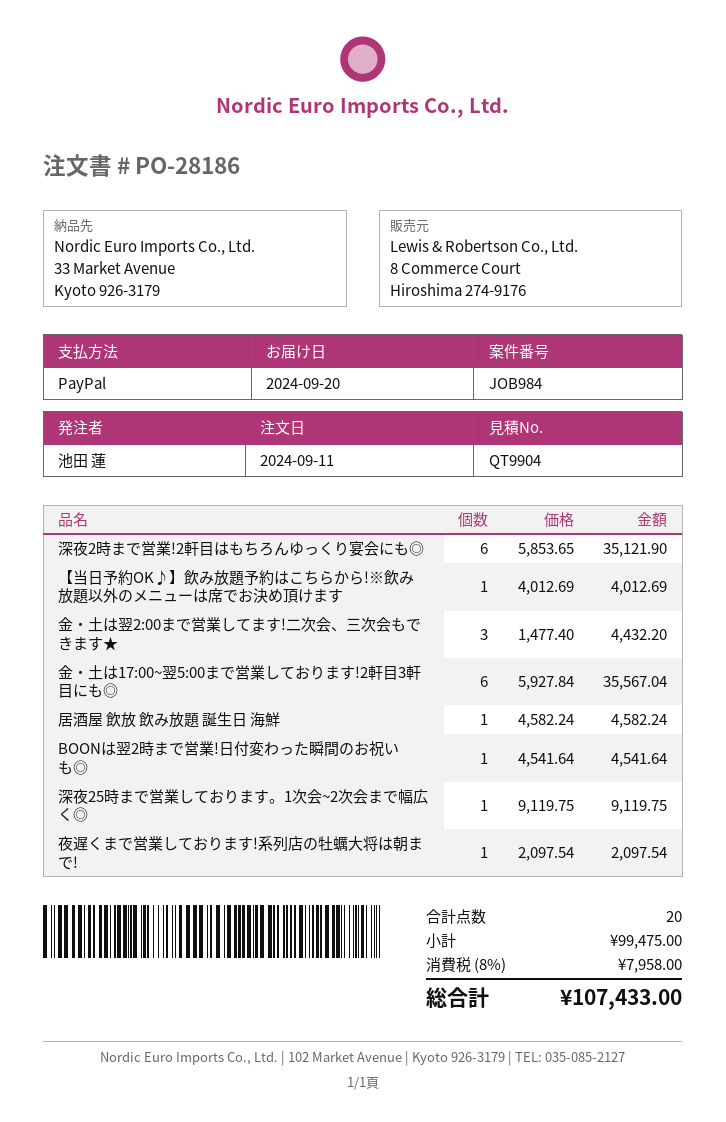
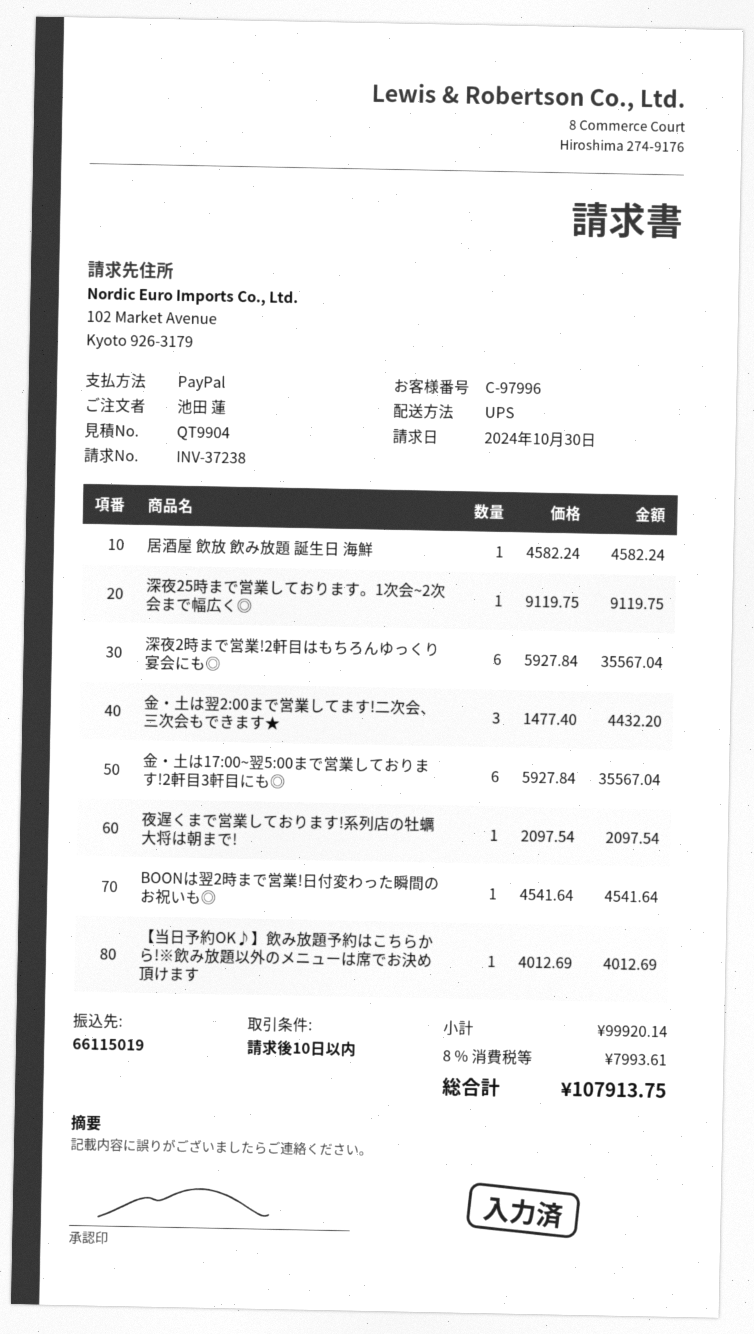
深夜2時まで営業!2軒目はもちろんゆっくり宴会にも◎: 6 x 5853.65 = 35121.90 -> 6 x 5927.84 = 35567.04
subtotal: 99475.00 -> 99920.14
tax: 8% = 7958.00 -> 8% = 7993.61
total: 107433.00 -> 107913.75

